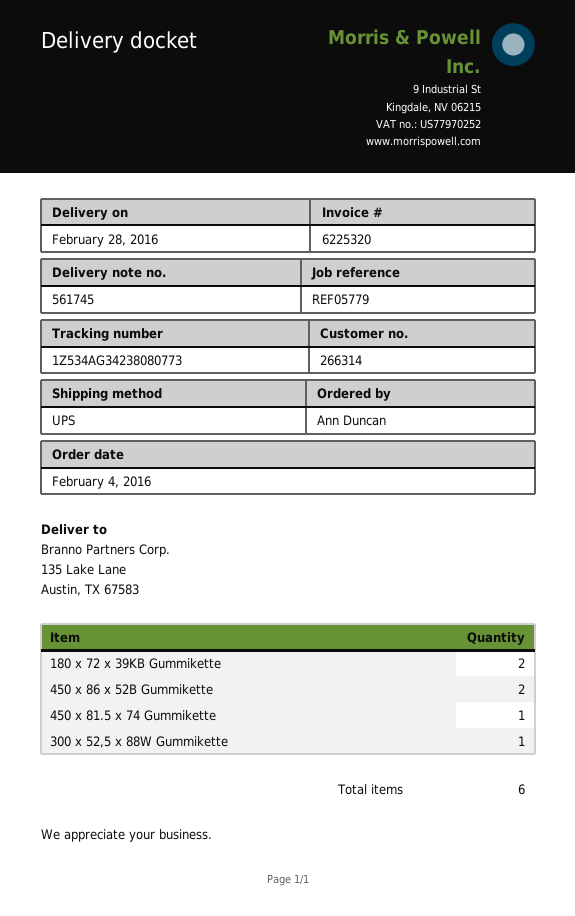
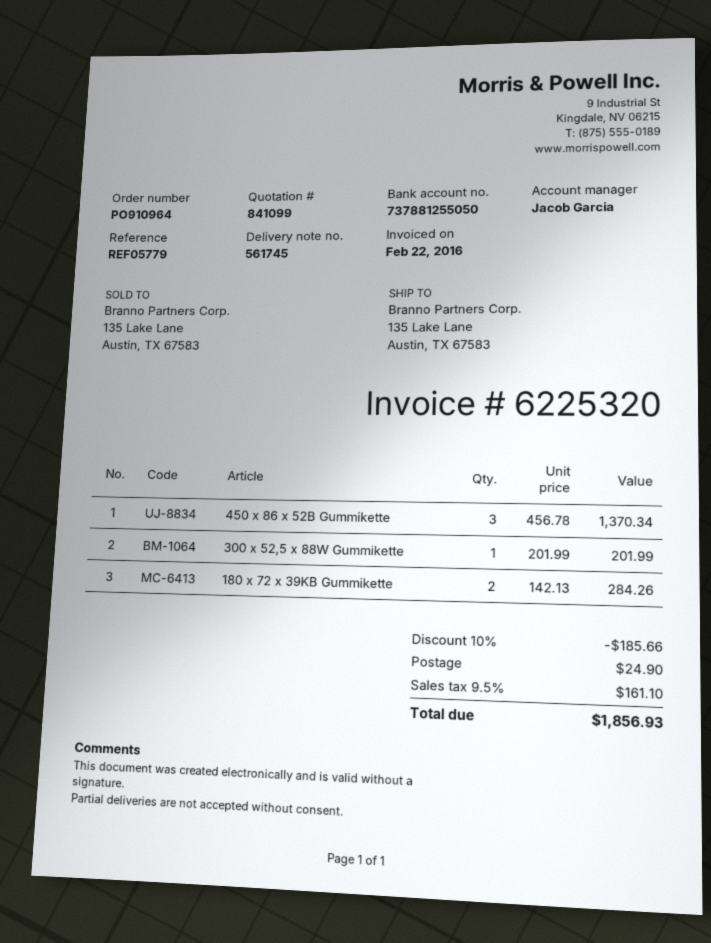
450 x 86 x 52B Gummikette: 2 -> 3
450 x 81.5 x 74 Gummikette: 1 -> none

